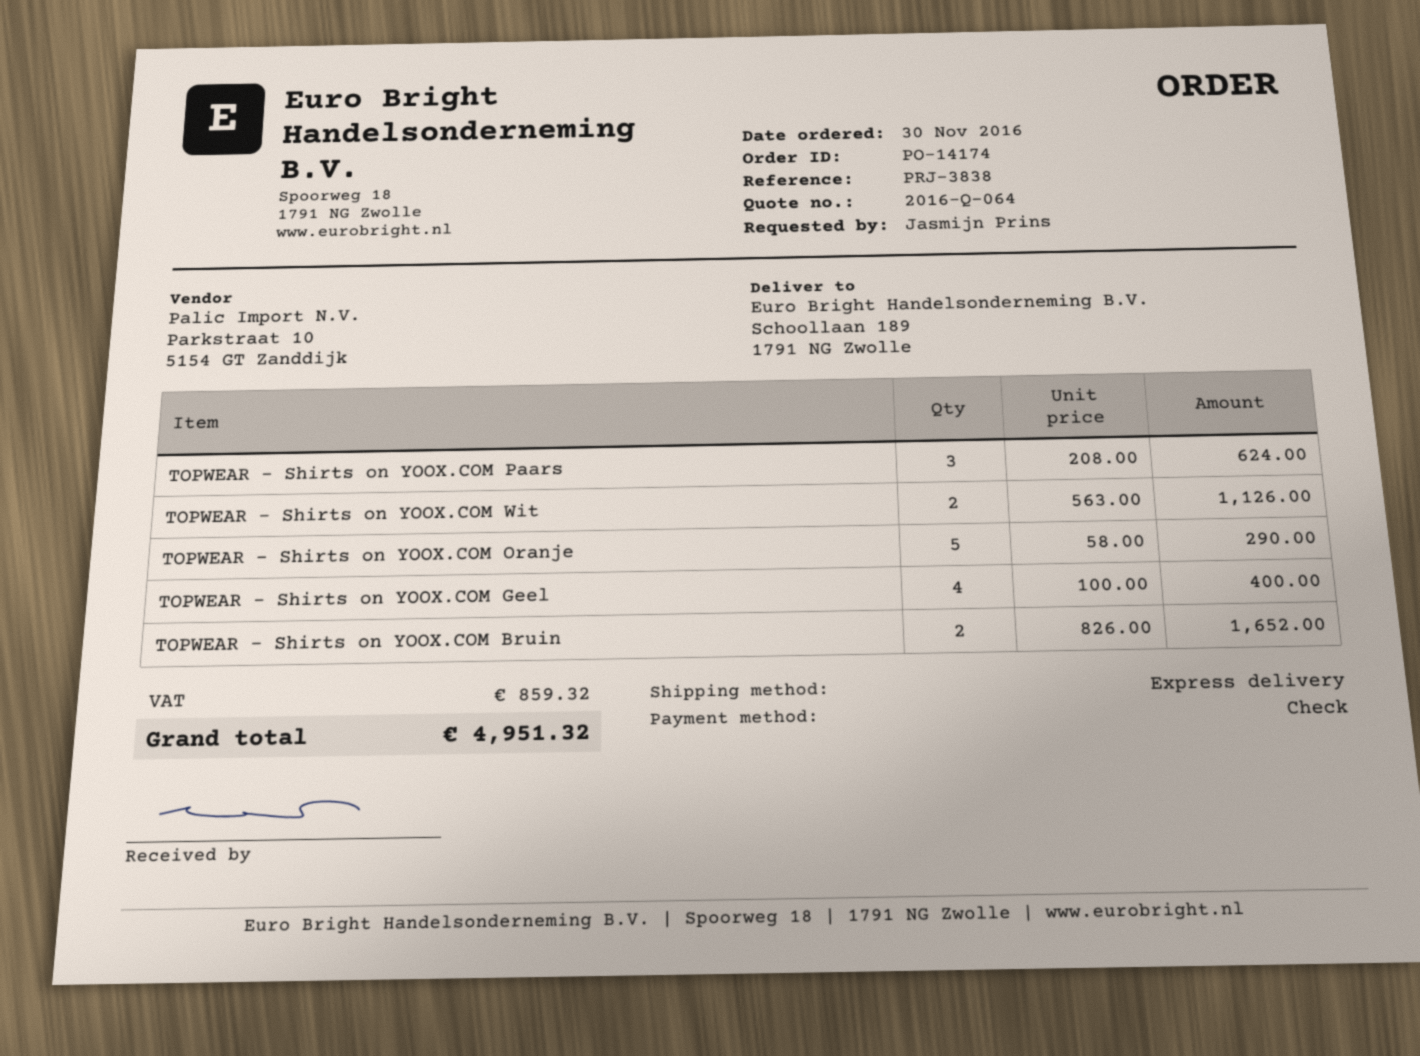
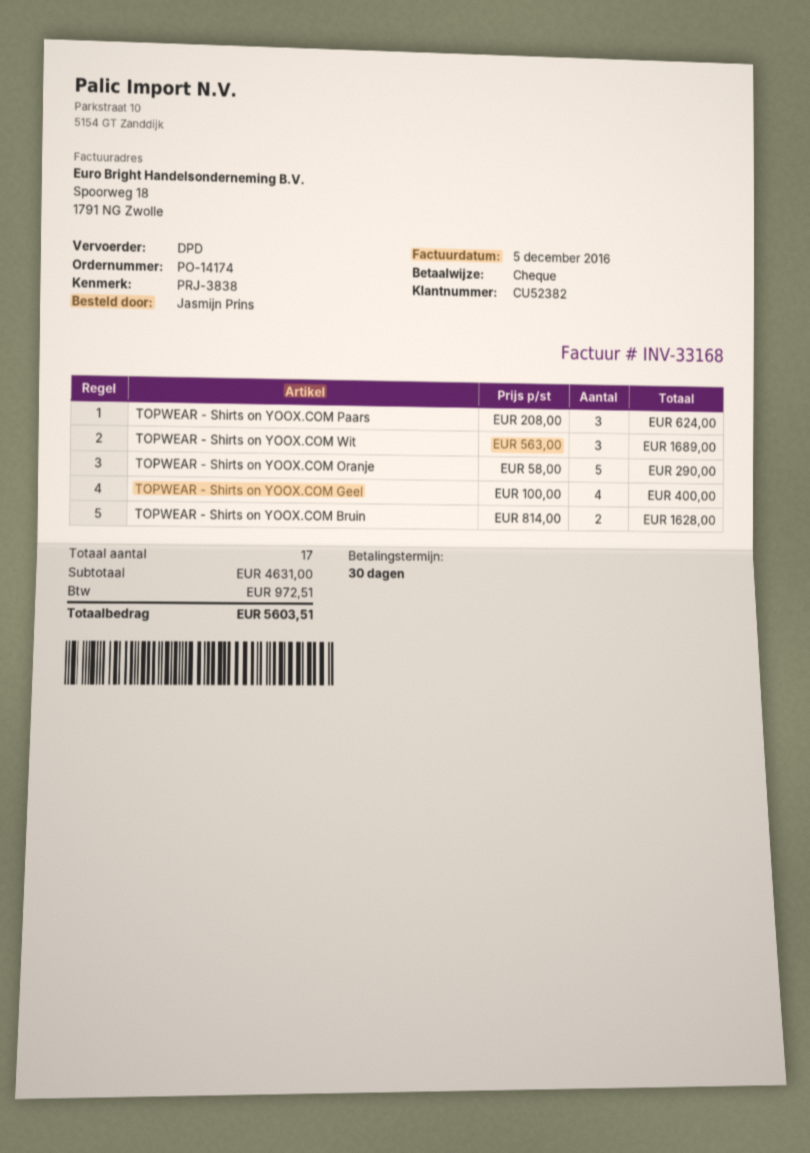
shipping method: express -> DPD
TOPWEAR - Shirts on YOOX.COM Wit: 2 x 563.00 = 1126.00 -> 3 x 563.00 = 1689.00
TOPWEAR - Shirts on YOOX.COM Bruin: 2 x 826.00 = 1652.00 -> 2 x 814.00 = 1628.00
tax: 859.32 -> 972.51
total: 4951.32 -> 5603.51

